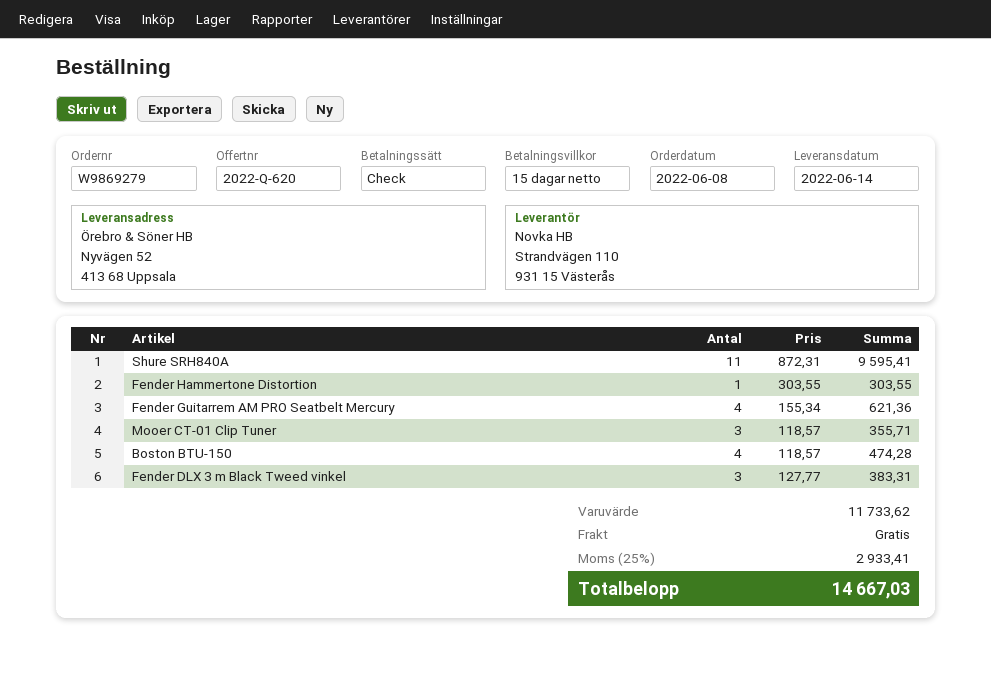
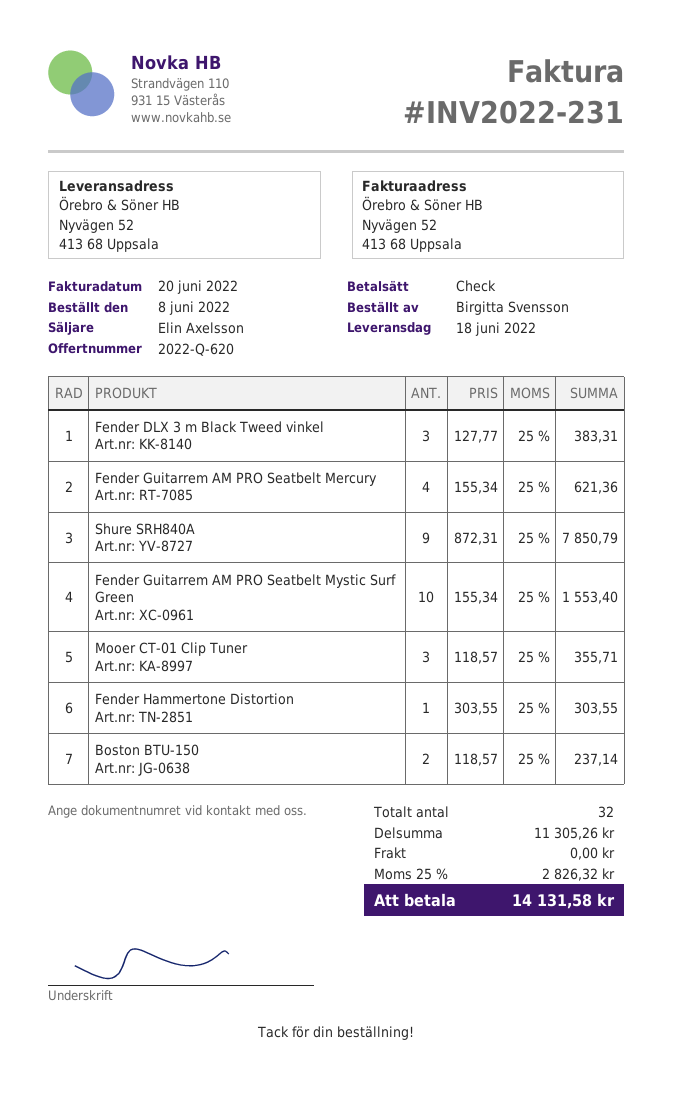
delivery date: 2022-06-14 -> 2022-06-18
Shure SRH840A: 11 x 872.31 = 9595.41 -> 9 x 872.31 = 7850.79
Boston BTU-150: 4 x 118.57 = 474.28 -> 2 x 118.57 = 237.14
Fender Guitarrem AM PRO Seatbelt Mystic Surf Green: none -> 10 x 155.34 = 1553.40
subtotal: 11733.62 -> 11305.26
tax: 25% = 2933.41 -> 25% = 2826.32
total: 14667.03 -> 14131.58

